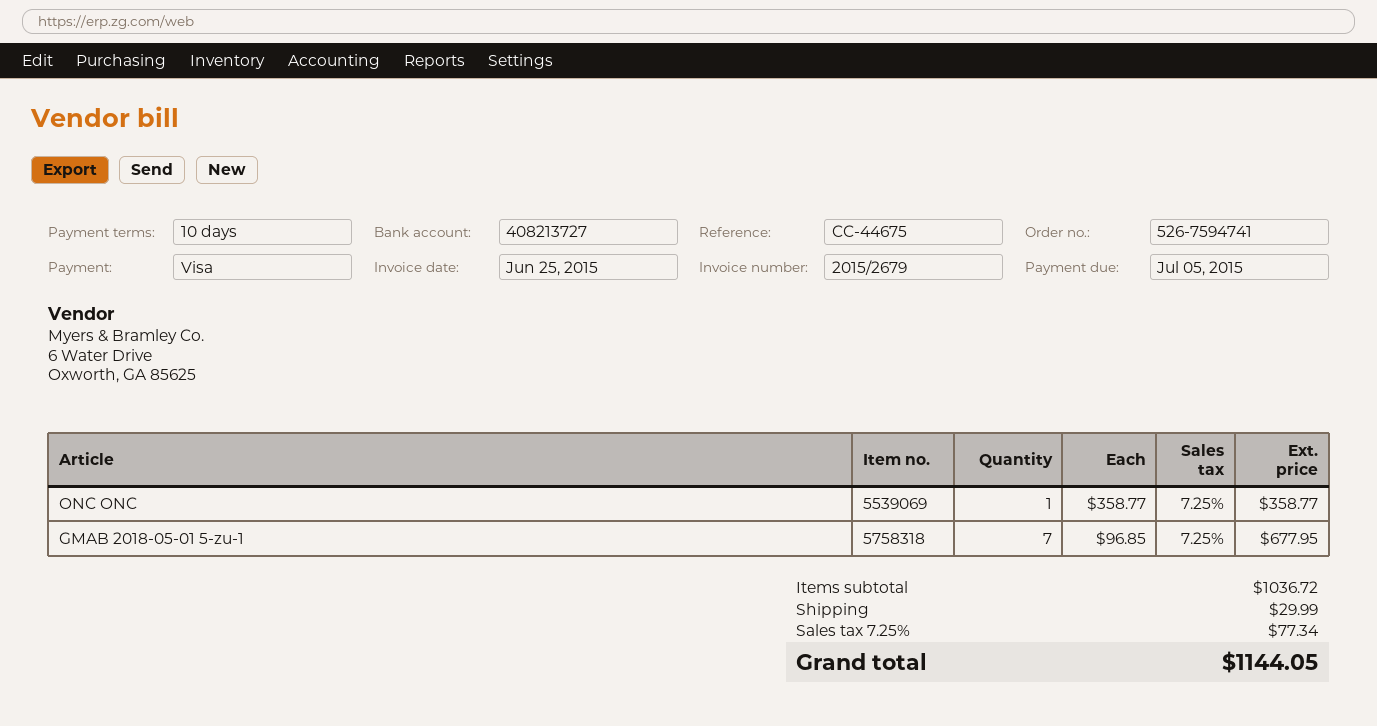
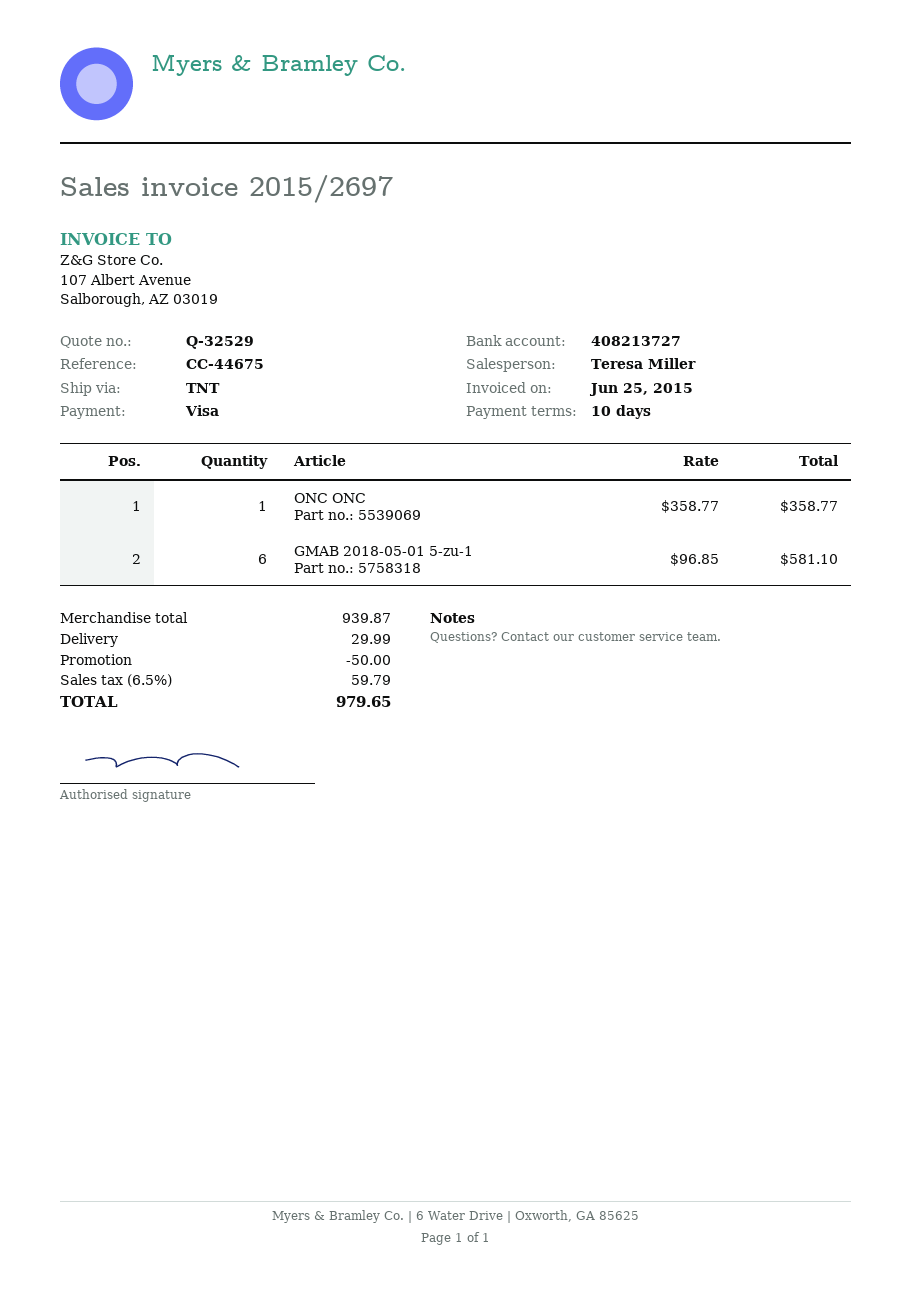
invoice number: 2015/2679 -> 2015/2697
GMAB 2018-05-01 5-zu-1: 7 x 96.85 = 677.95 -> 6 x 96.85 = 581.10
subtotal: 1036.72 -> 939.87
discount: none -> 50.00
tax: 7.25% = 77.34 -> 6.5% = 59.79
total: 1144.05 -> 979.65

